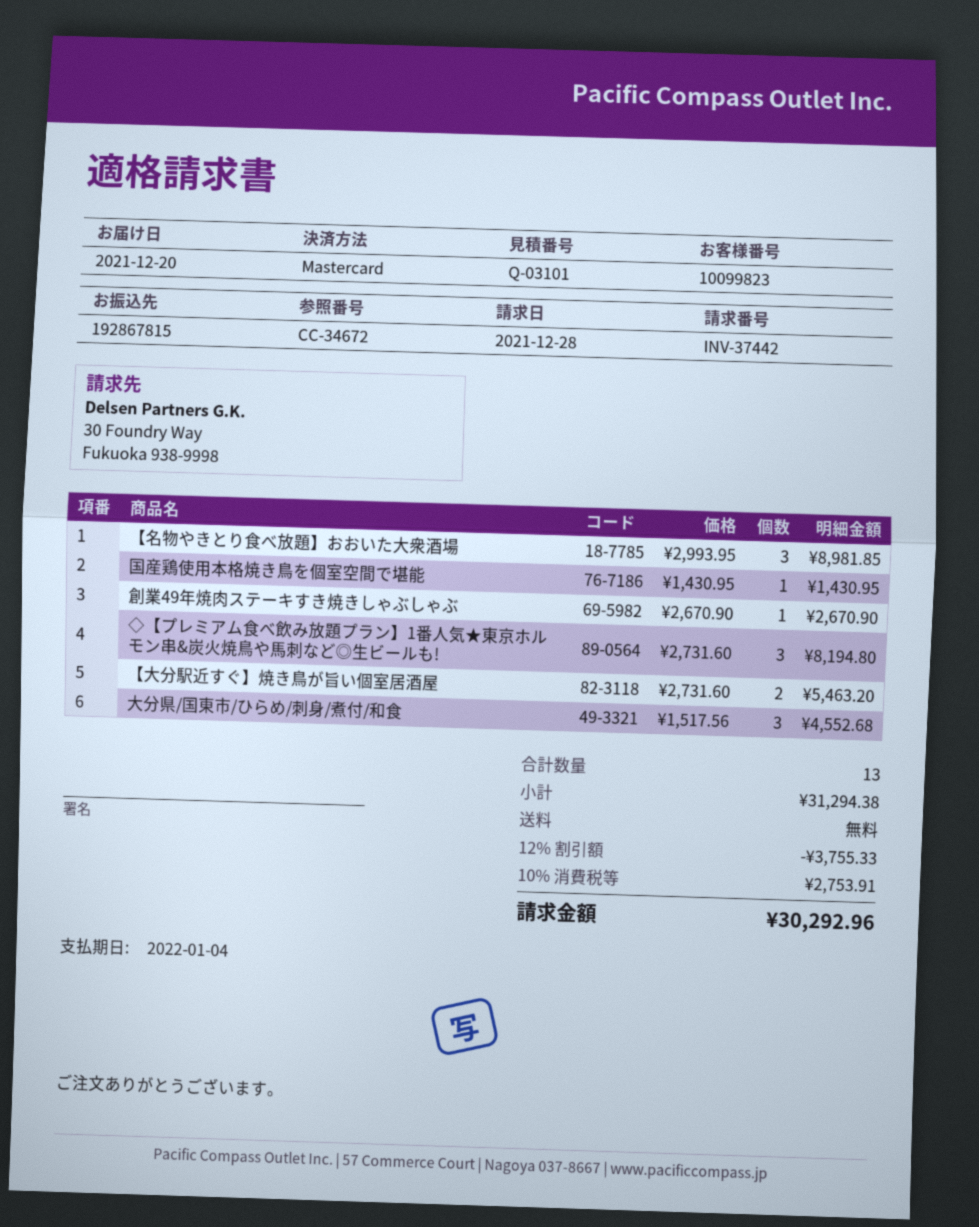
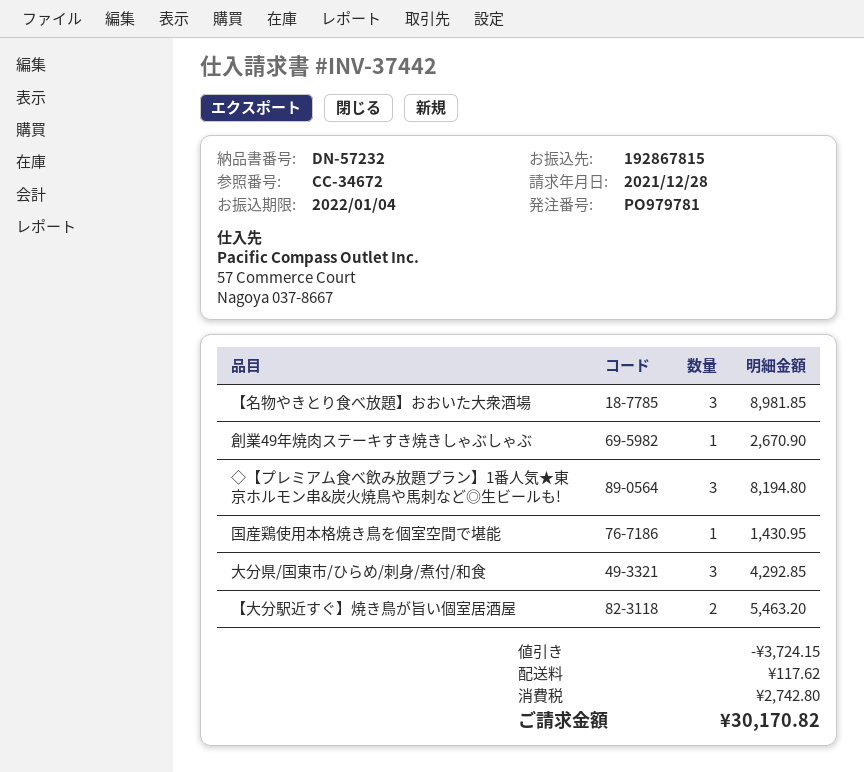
大分県/国東市/ひらめ/刺身/煮付/和食: 3 for 4552.68 -> 3 for 4292.85
discount: 3755.33 -> 3724.15
shipping: 0.00 -> 117.62
tax: 2753.91 -> 2742.80
total: 30292.96 -> 30170.82

